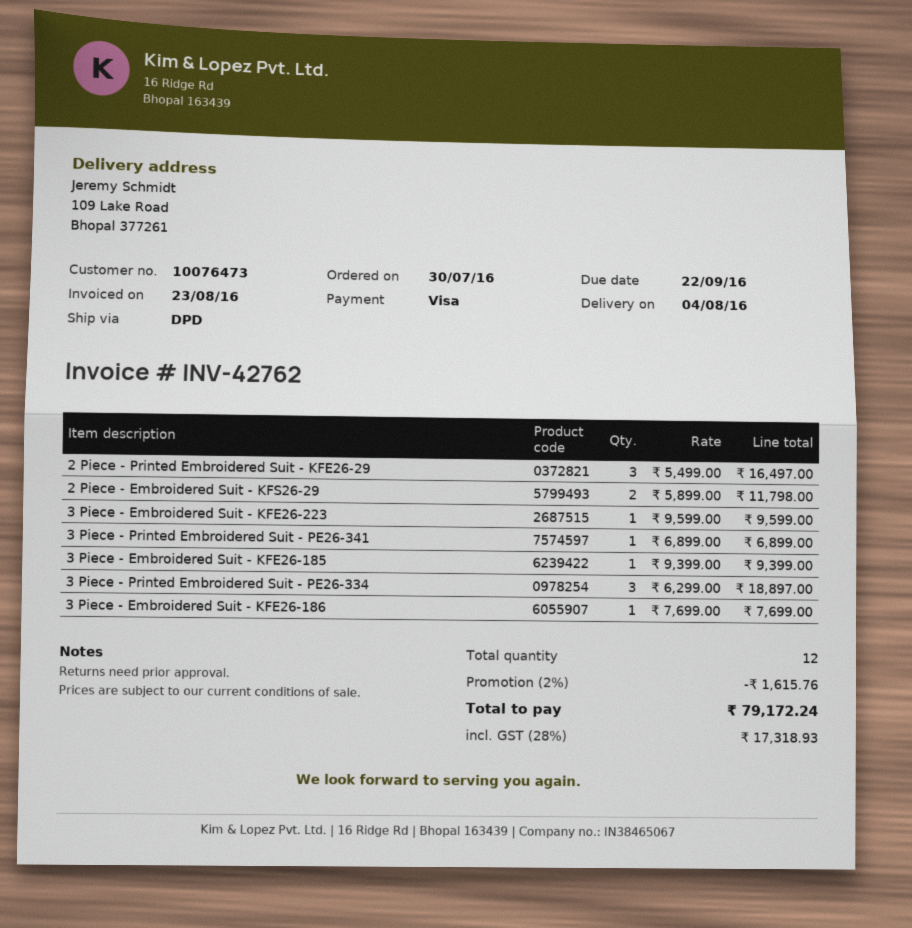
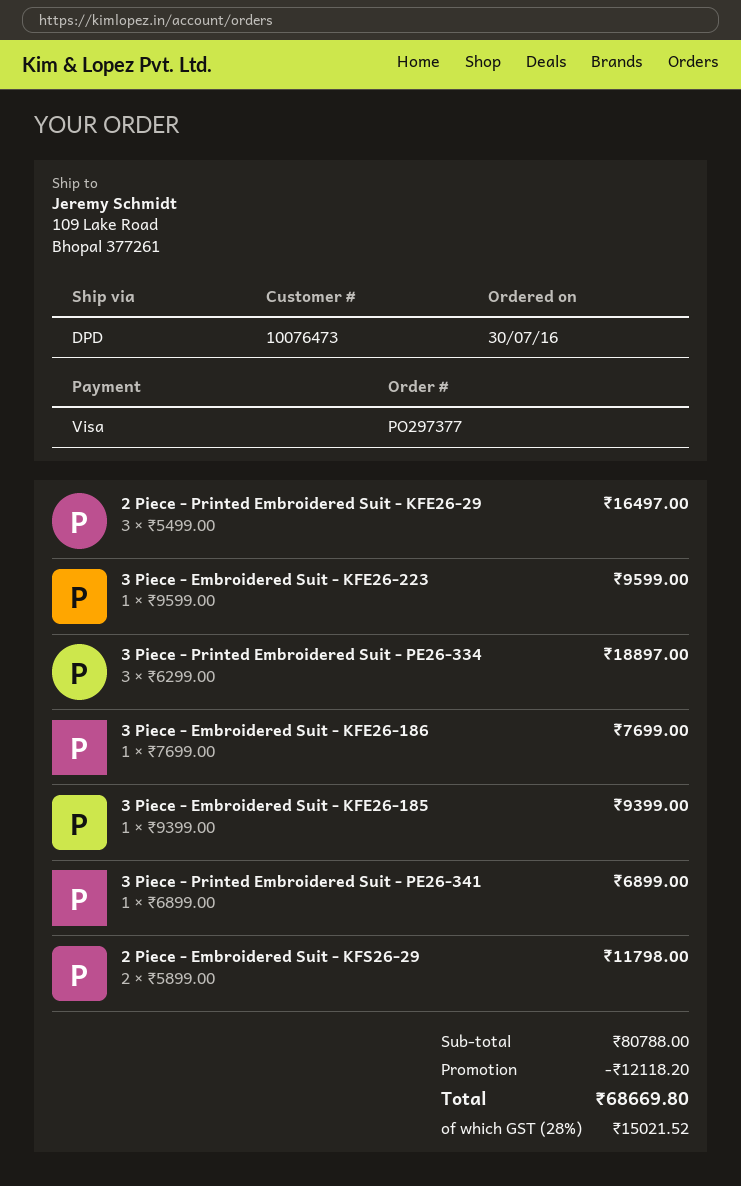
discount: 1615.76 -> 12118.20
tax: 28% = 17318.93 -> 28% = 15021.52
total: 79172.24 -> 68669.80

